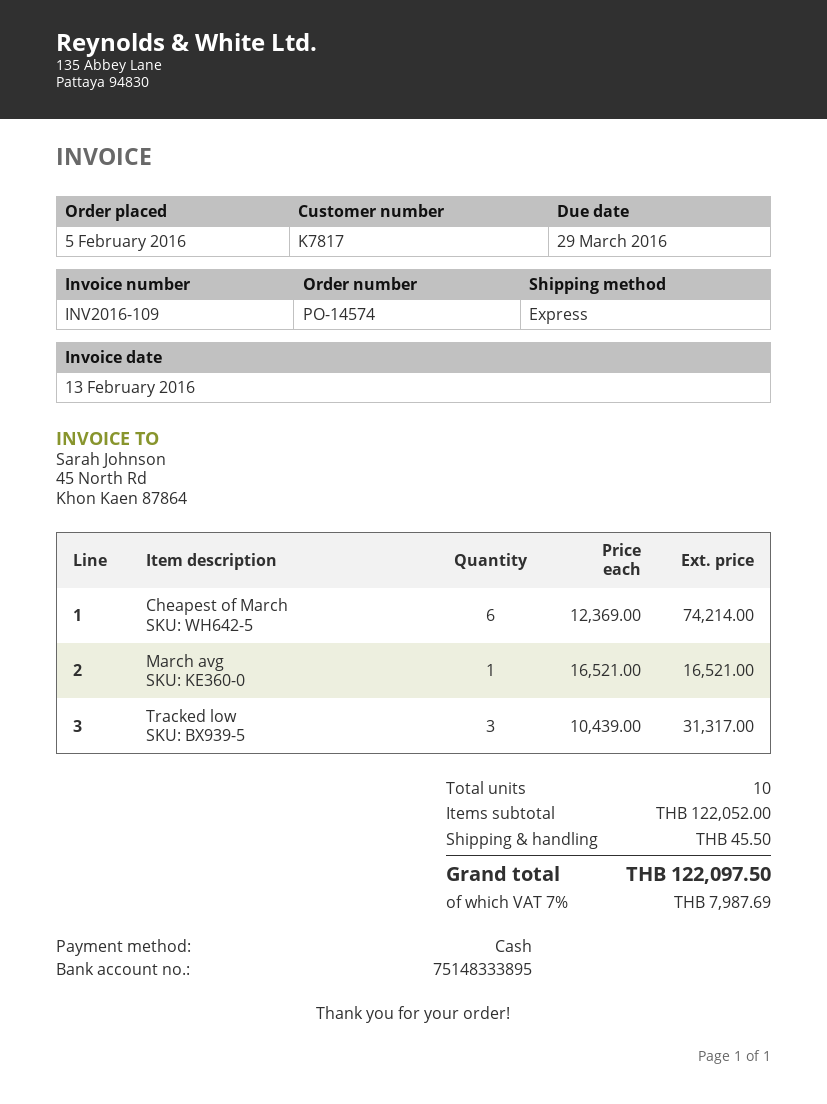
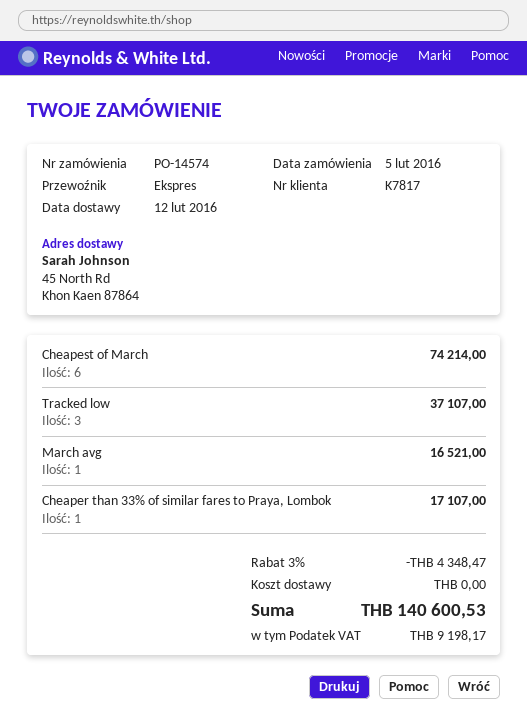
Tracked low: 3 for 31317.00 -> 3 for 37107.00
Cheaper than 33% of similar fares to Praya, Lombok: none -> 1 for 17107.00
discount: none -> 3% = 4348.47
shipping: 45.50 -> 0.00
tax: 7987.69 -> 9198.17
total: 122097.50 -> 140600.53

